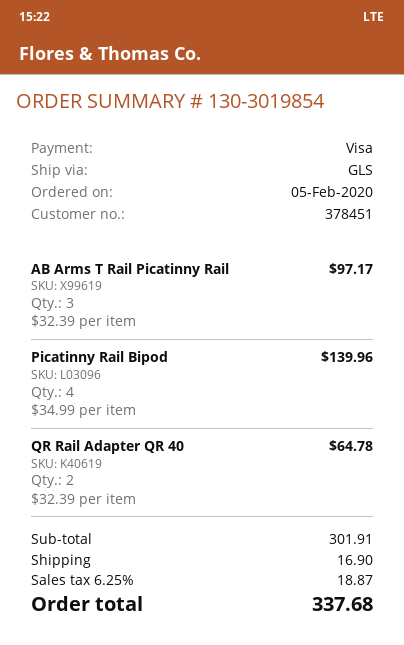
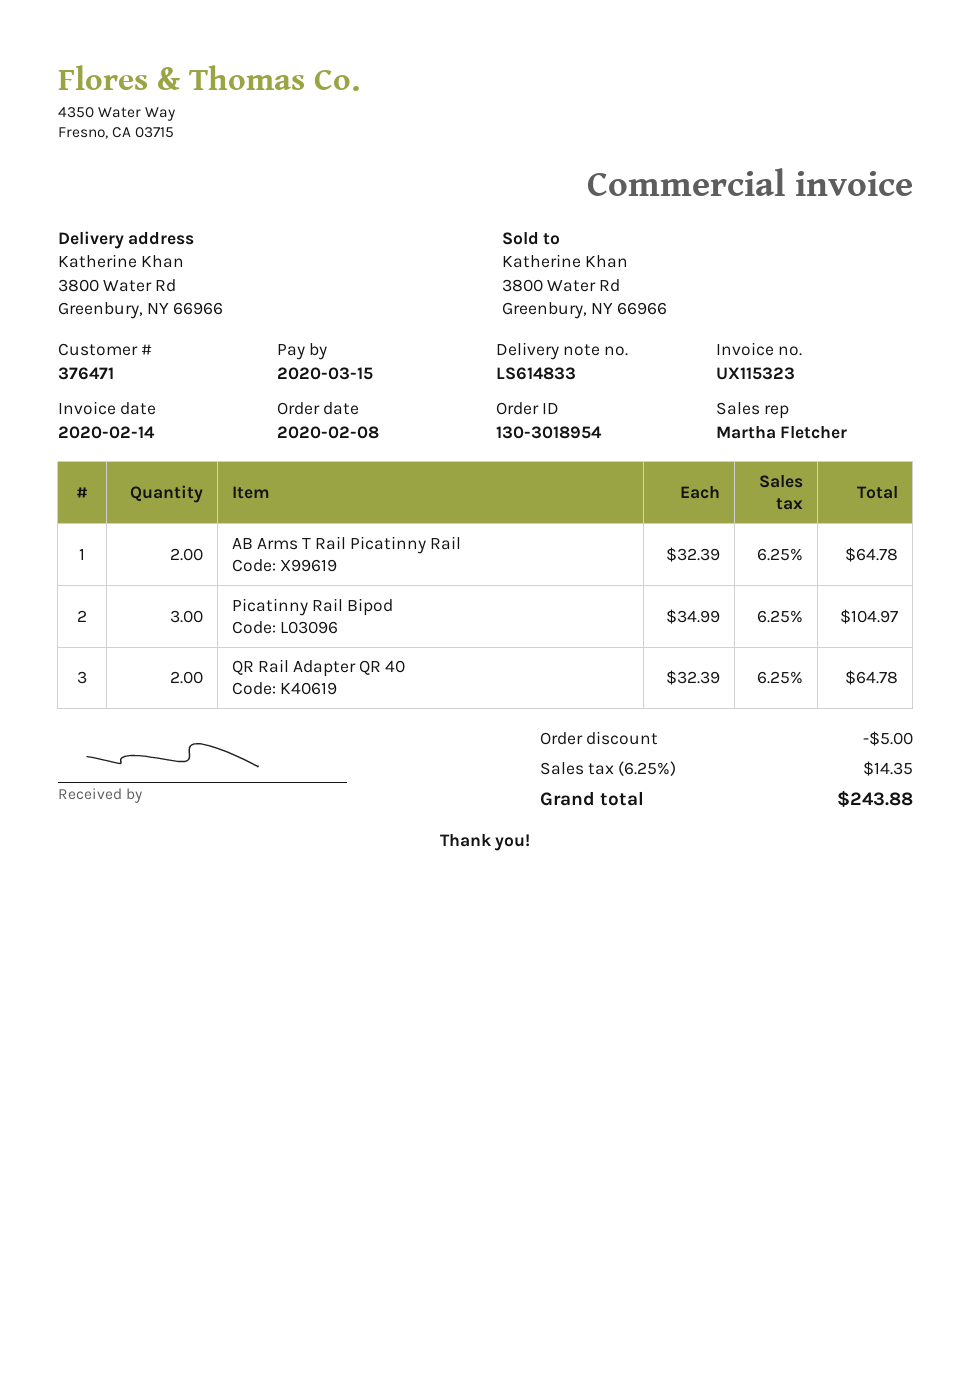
order number: 130-3019854 -> 130-3018954
order date: 2020-02-05 -> 2020-02-08
customer number: 378451 -> 376471
AB Arms T Rail Picatinny Rail: 3 x 32.39 = 97.17 -> 2 x 32.39 = 64.78
Picatinny Rail Bipod: 4 x 34.99 = 139.96 -> 3 x 34.99 = 104.97
discount: none -> 5.00
shipping: 16.90 -> none
tax: 6.25% = 18.87 -> 6.25% = 14.35
total: 337.68 -> 243.88

